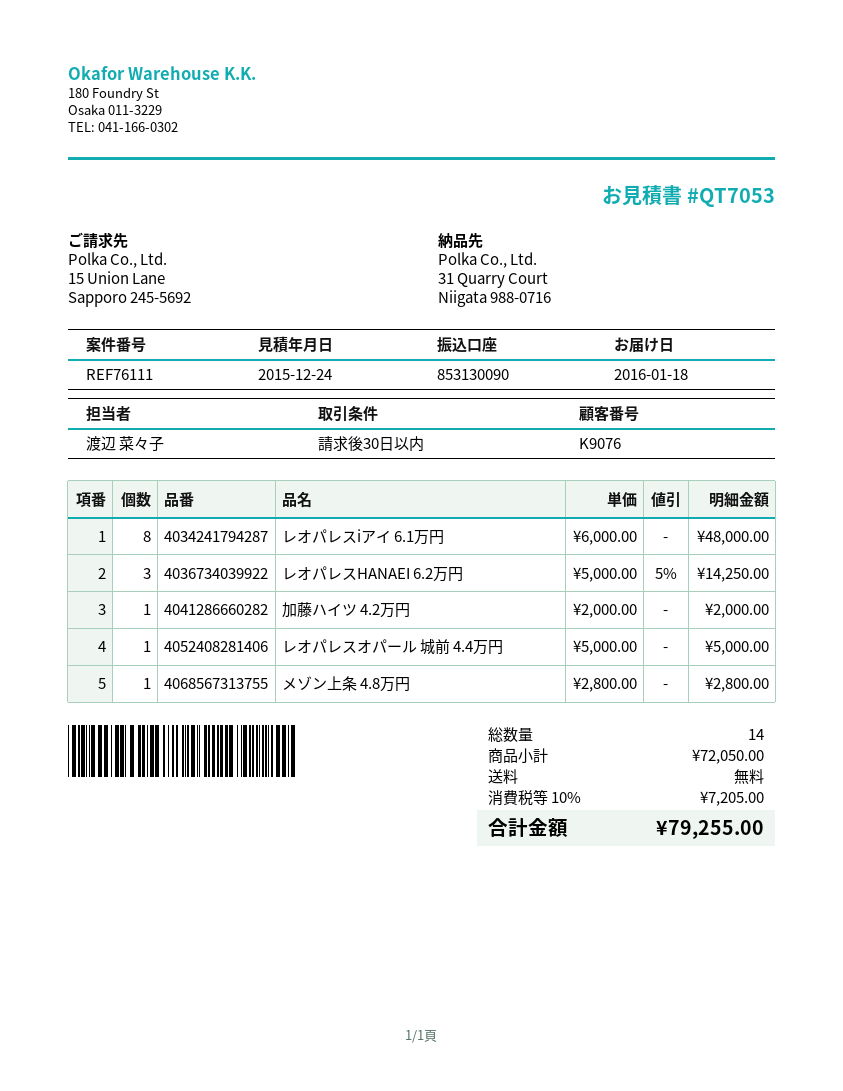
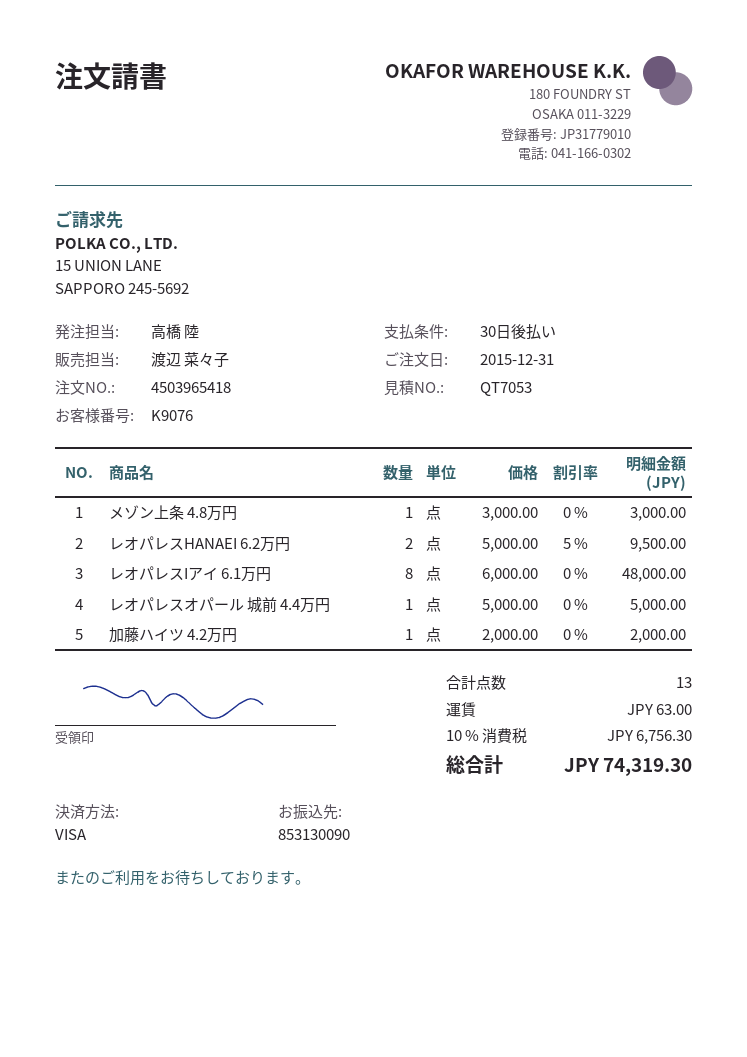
レオパレスHANAEI 6.2万円: 3 x 5000.00 - 5% = 14250.00 -> 2 x 5000.00 - 5% = 9500.00
メゾン上条 4.8万円: 1 x 2800.00 = 2800.00 -> 1 x 3000.00 = 3000.00
total quantity: 14 -> 13
shipping: 0.00 -> 63.00
tax: 10% = 7205.00 -> 10% = 6756.30
total: 79255.00 -> 74319.30

